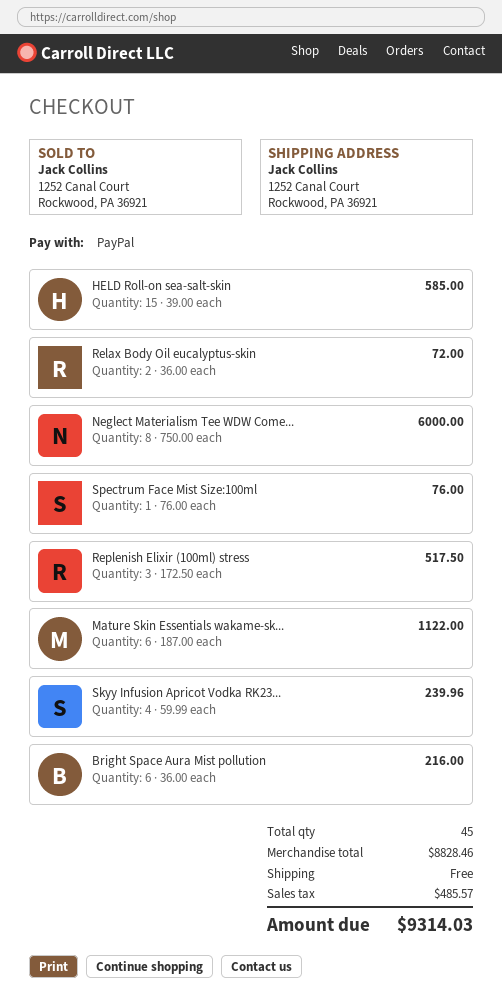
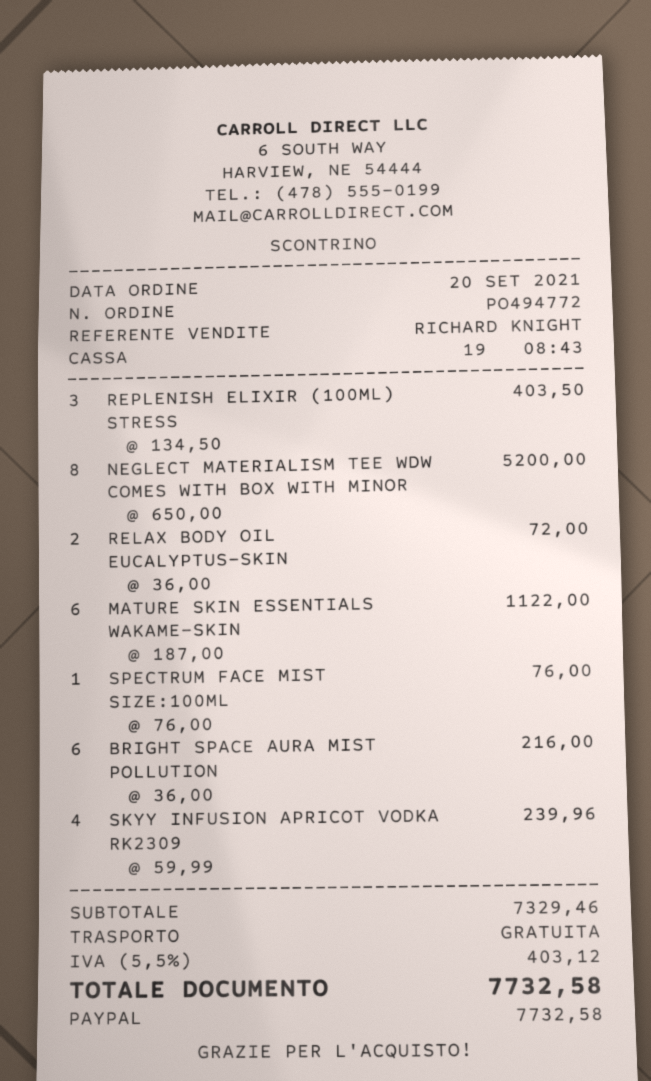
HELD Roll-on sea-salt-skin: 15 x 39.00 = 585.00 -> none
Neglect Materialism Tee WDW Come...: 8 x 750.00 = 6000.00 -> 8 x 650.00 = 5200.00
Replenish Elixir (100ml) stress: 3 x 172.50 = 517.50 -> 3 x 134.50 = 403.50
subtotal: 8828.46 -> 7329.46
tax: 485.57 -> 403.12
total: 9314.03 -> 7732.58

